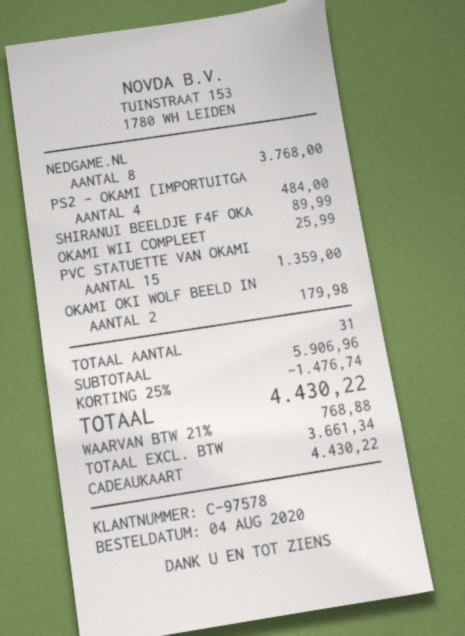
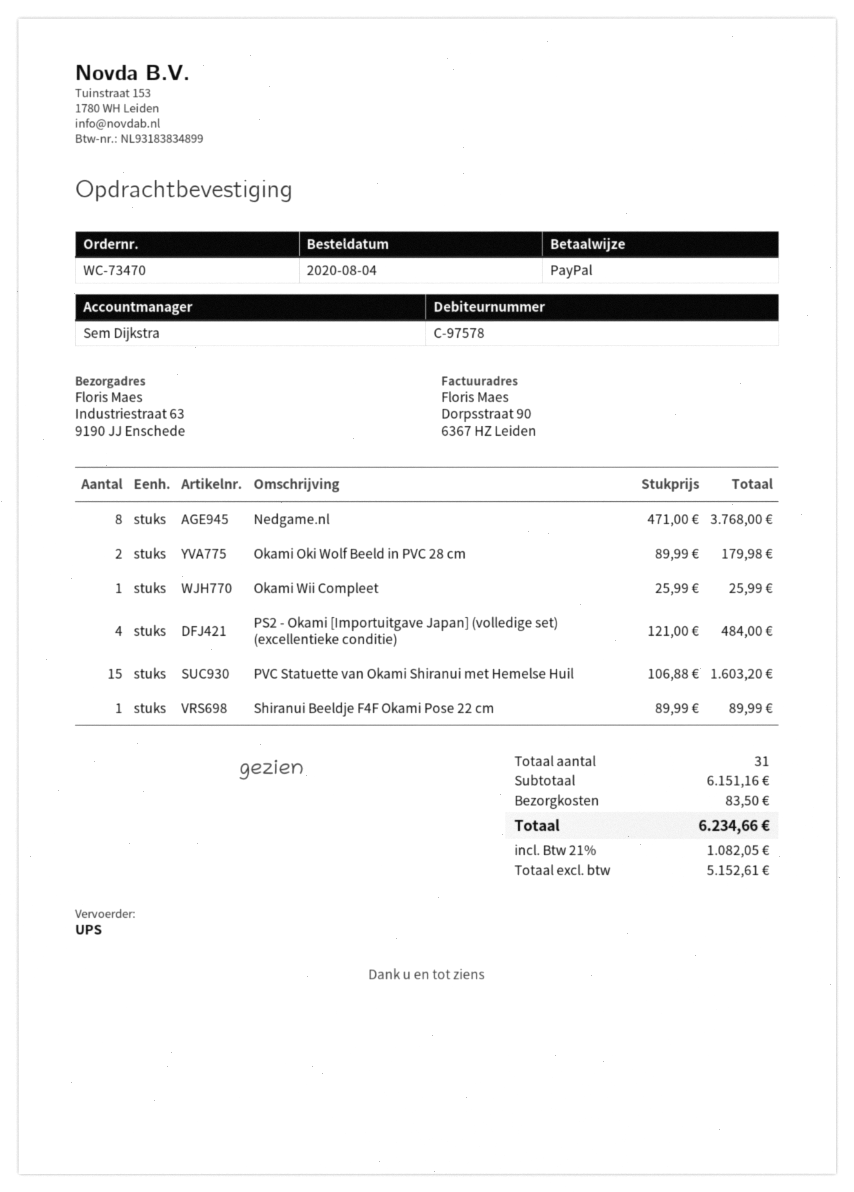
payment method: gift card -> PayPal
PVC STATUETTE VAN OKAMI: 15 for 1359.00 -> 15 for 1603.20
subtotal: 5906.96 -> 6151.16
discount: 25% = 1476.74 -> none
shipping: none -> 83.50
net: 3661.34 -> 5152.61
tax: 21% = 768.88 -> 21% = 1082.05
total: 4430.22 -> 6234.66

